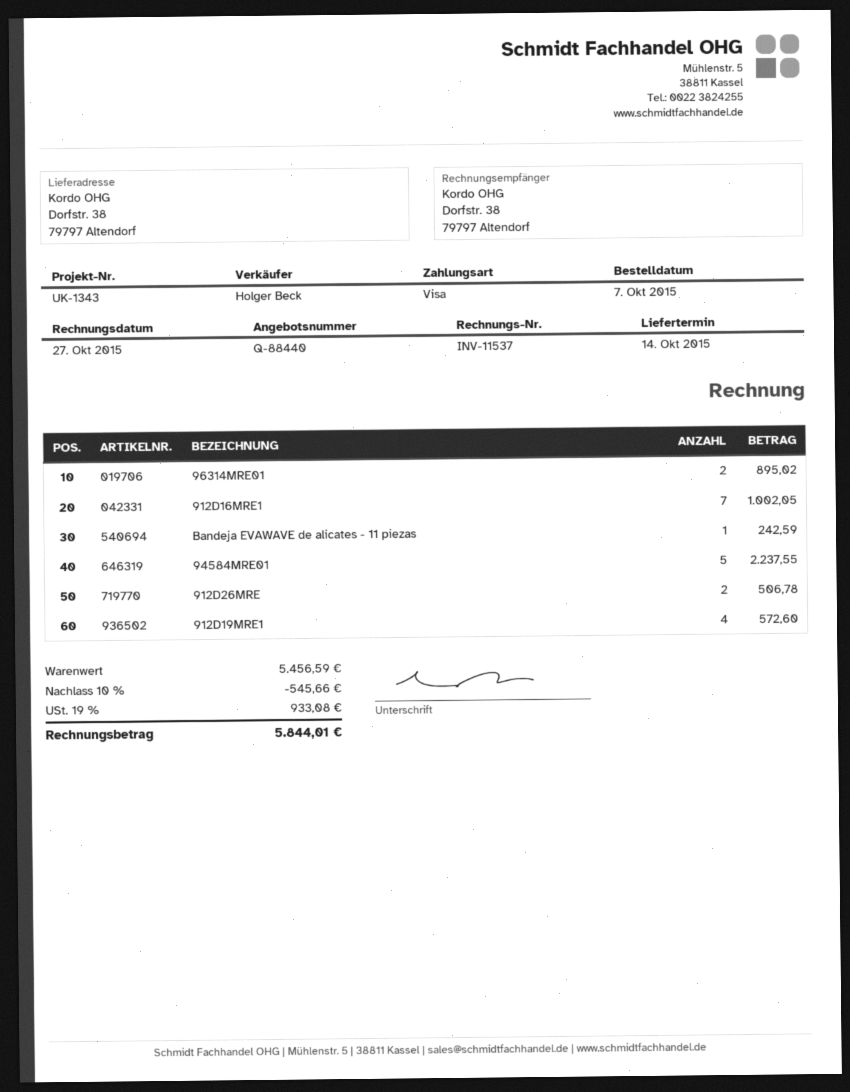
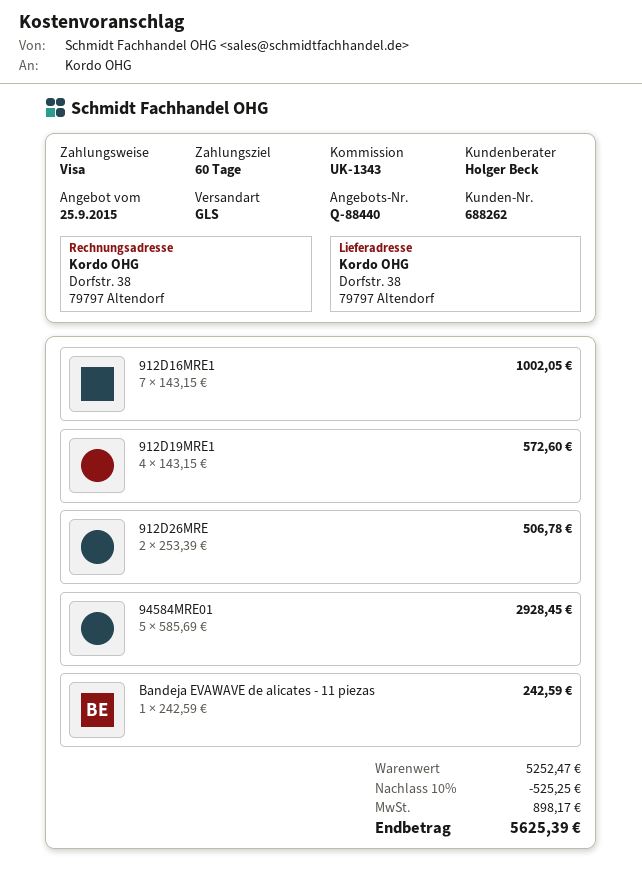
96314MRE01: 2 for 895.02 -> none
94584MRE01: 5 for 2237.55 -> 5 for 2928.45
subtotal: 5456.59 -> 5252.47
discount: 10% = 545.66 -> 10% = 525.25
tax: 933.08 -> 898.17
total: 5844.01 -> 5625.39

